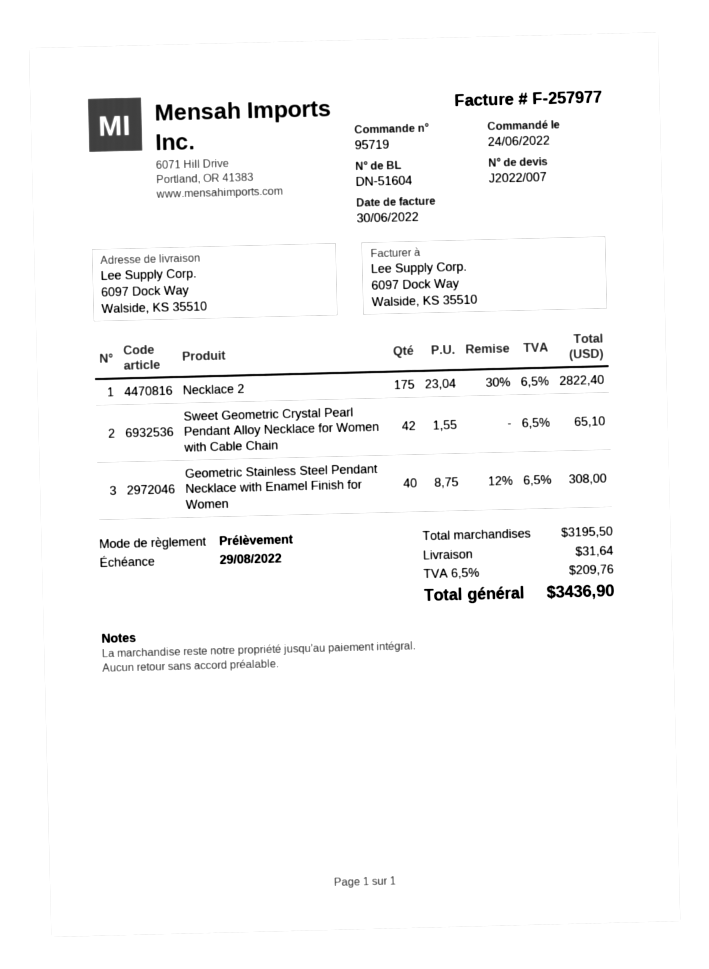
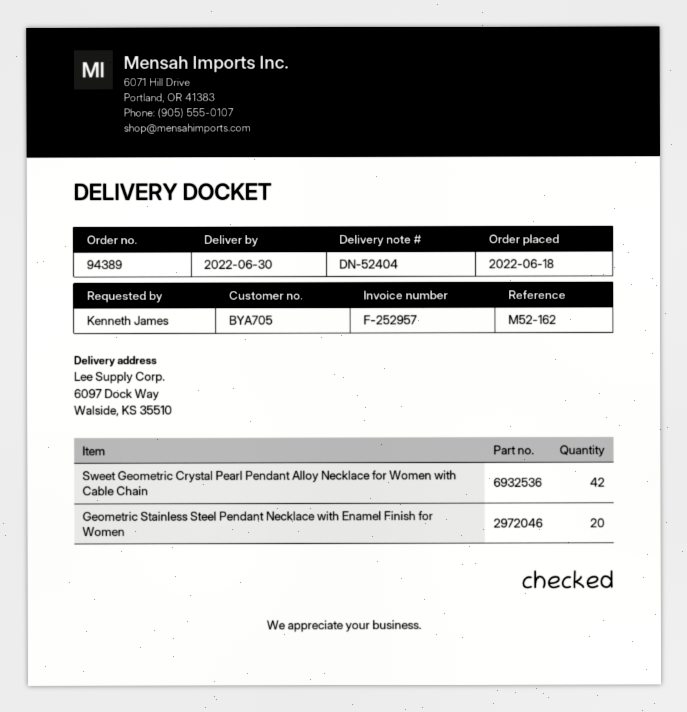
order number: 95719 -> 94389
order date: 2022-06-24 -> 2022-06-18
delivery note number: DN-51604 -> DN-52404
invoice number: F-257977 -> F-252957
Necklace 2: 175 -> none
Geometric Stainless Steel Pendant Necklace with Enamel Finish for Women: 40 -> 20

